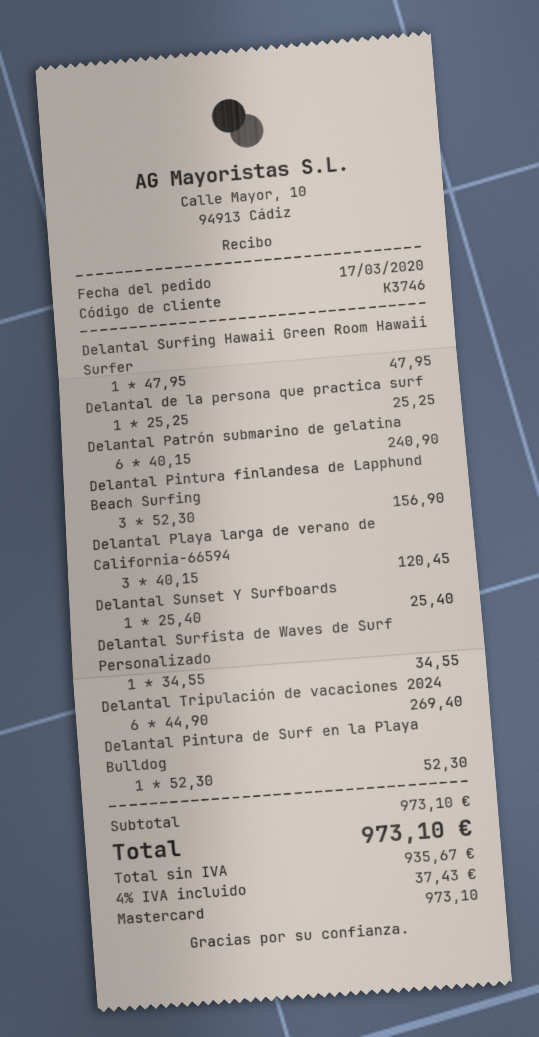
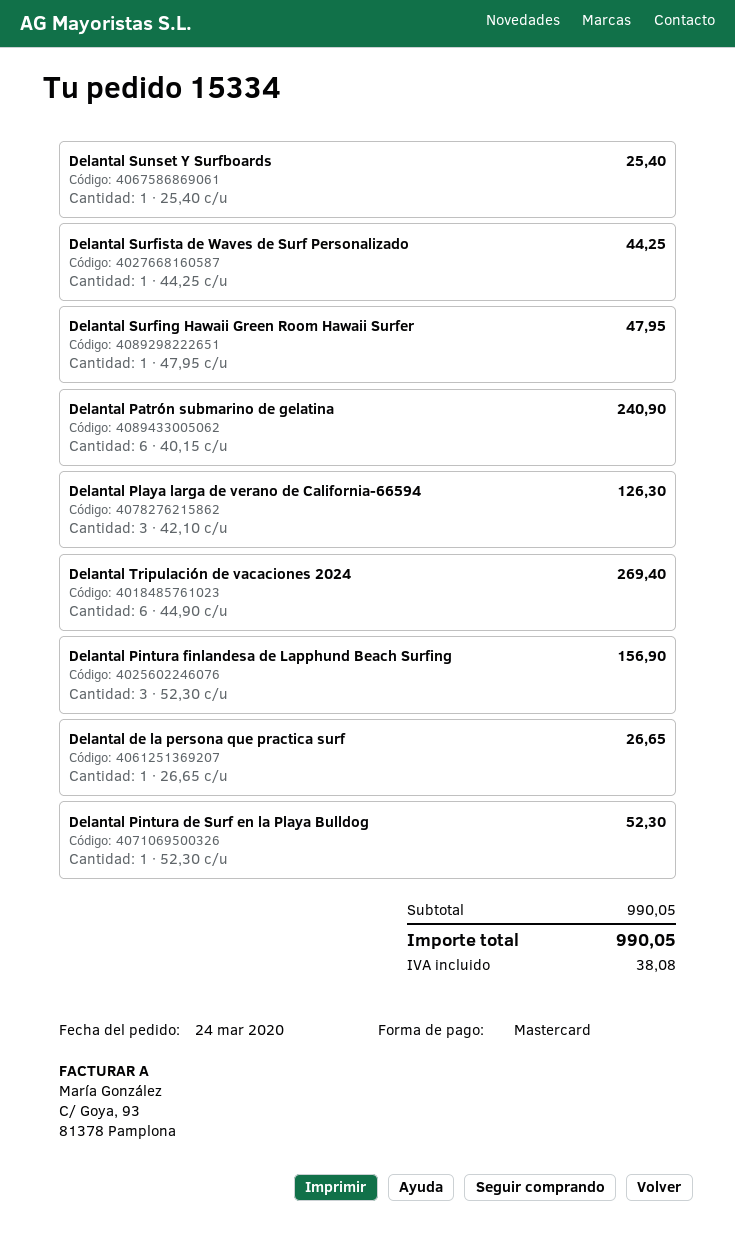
order date: 2020-03-17 -> 2020-03-24
Delantal de la persona que practica surf: 1 x 25.25 = 25.25 -> 1 x 26.65 = 26.65
Delantal Playa larga de verano de California-66594: 3 x 40.15 = 120.45 -> 3 x 42.10 = 126.30
Delantal Surfista de Waves de Surf Personalizado: 1 x 34.55 = 34.55 -> 1 x 44.25 = 44.25
subtotal: 973.10 -> 990.05
tax: 37.43 -> 38.08
total: 973.10 -> 990.05

